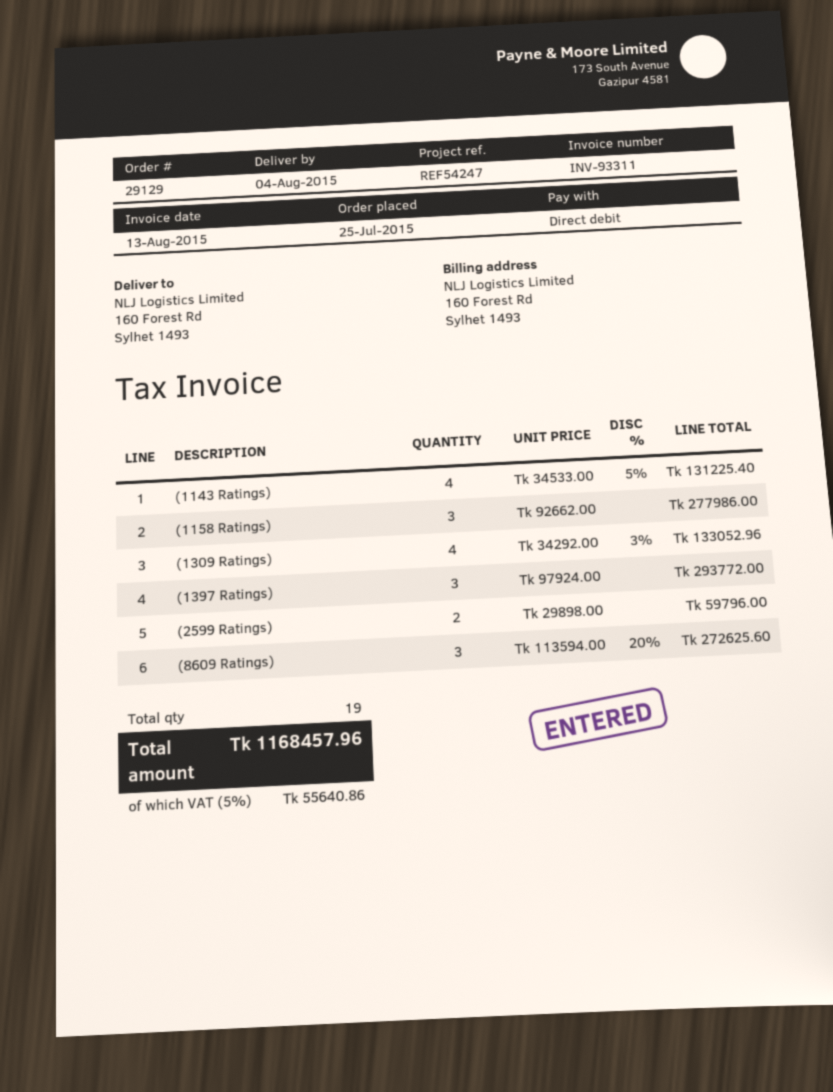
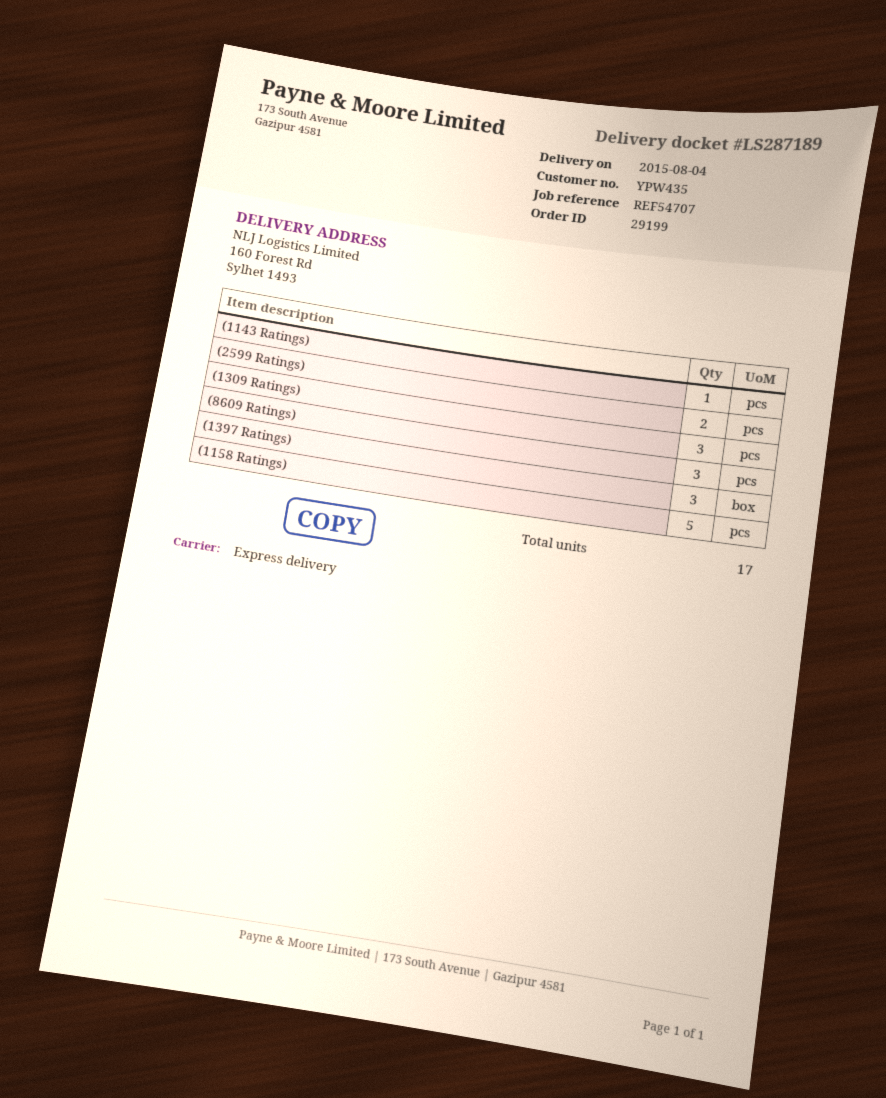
order number: 29129 -> 29199
reference: REF54247 -> REF54707
(1143 Ratings): 4 -> 1
(1158 Ratings): 3 -> 5
(1309 Ratings): 4 -> 3
total quantity: 19 -> 17

